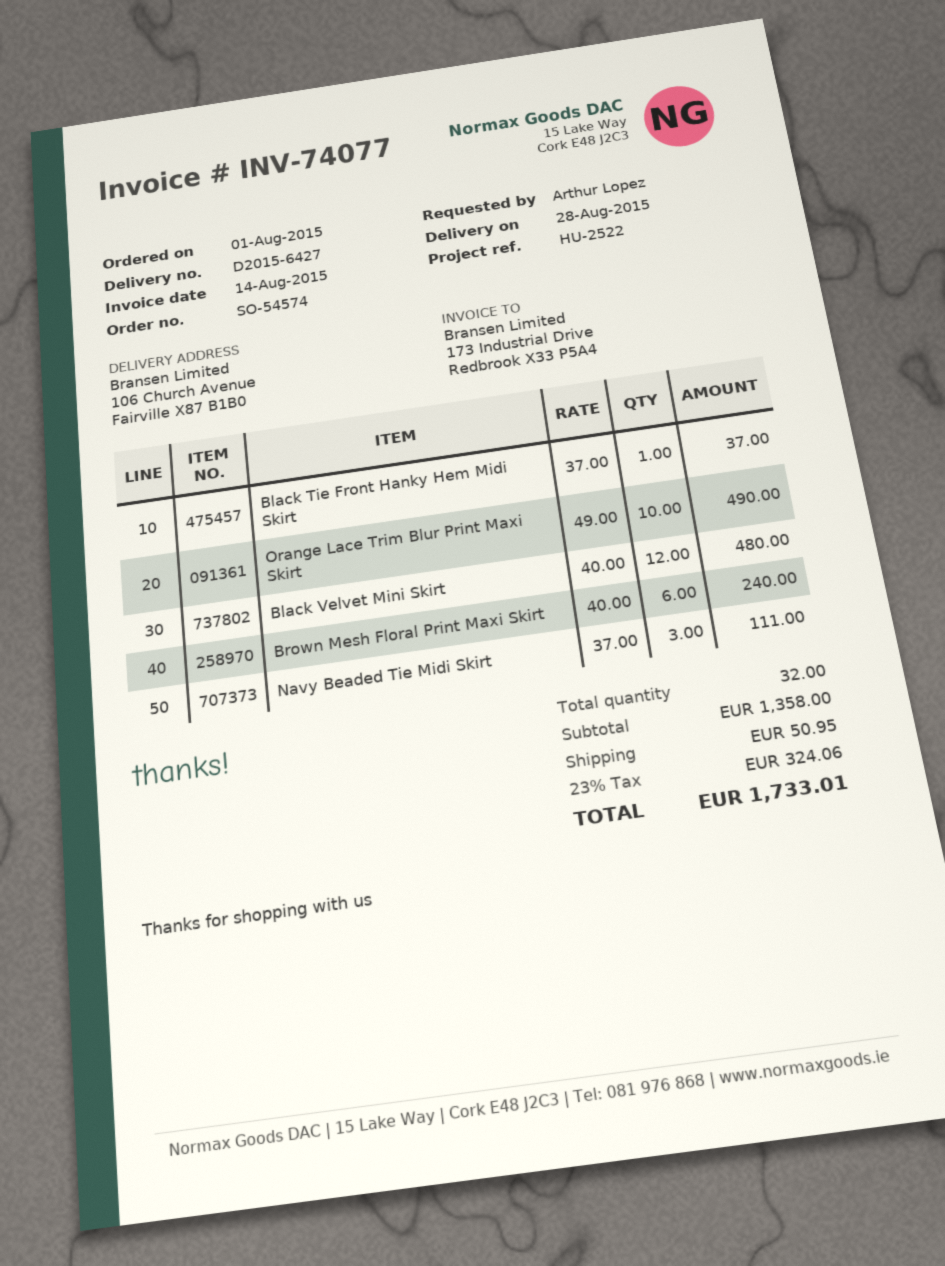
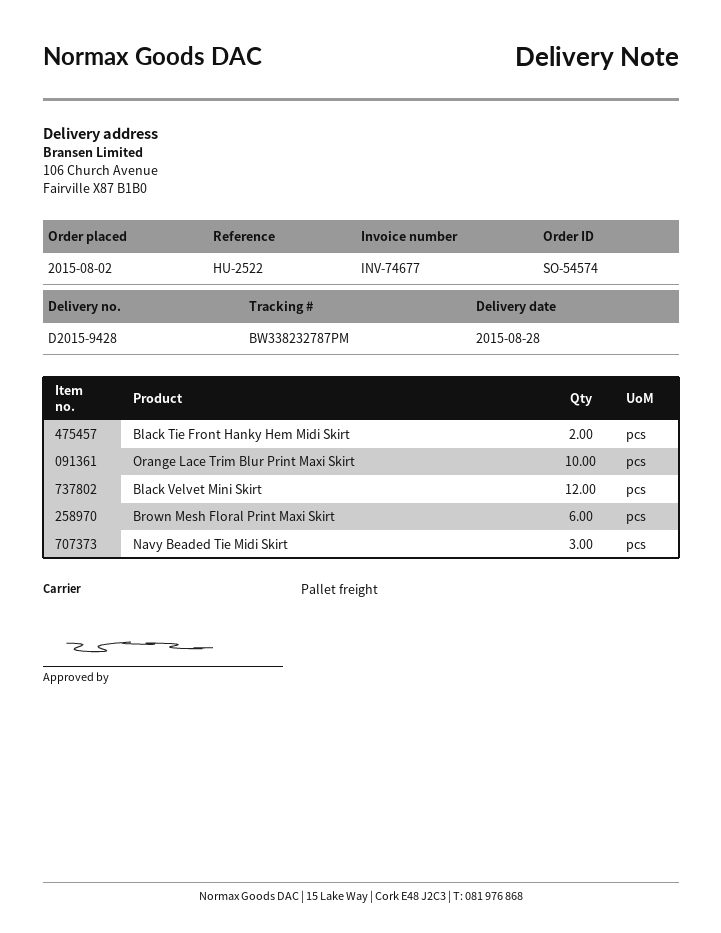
order date: 2015-08-01 -> 2015-08-02
delivery note number: D2015-6427 -> D2015-9428
invoice number: INV-74077 -> INV-74677
Black Tie Front Hanky Hem Midi Skirt: 1 -> 2

